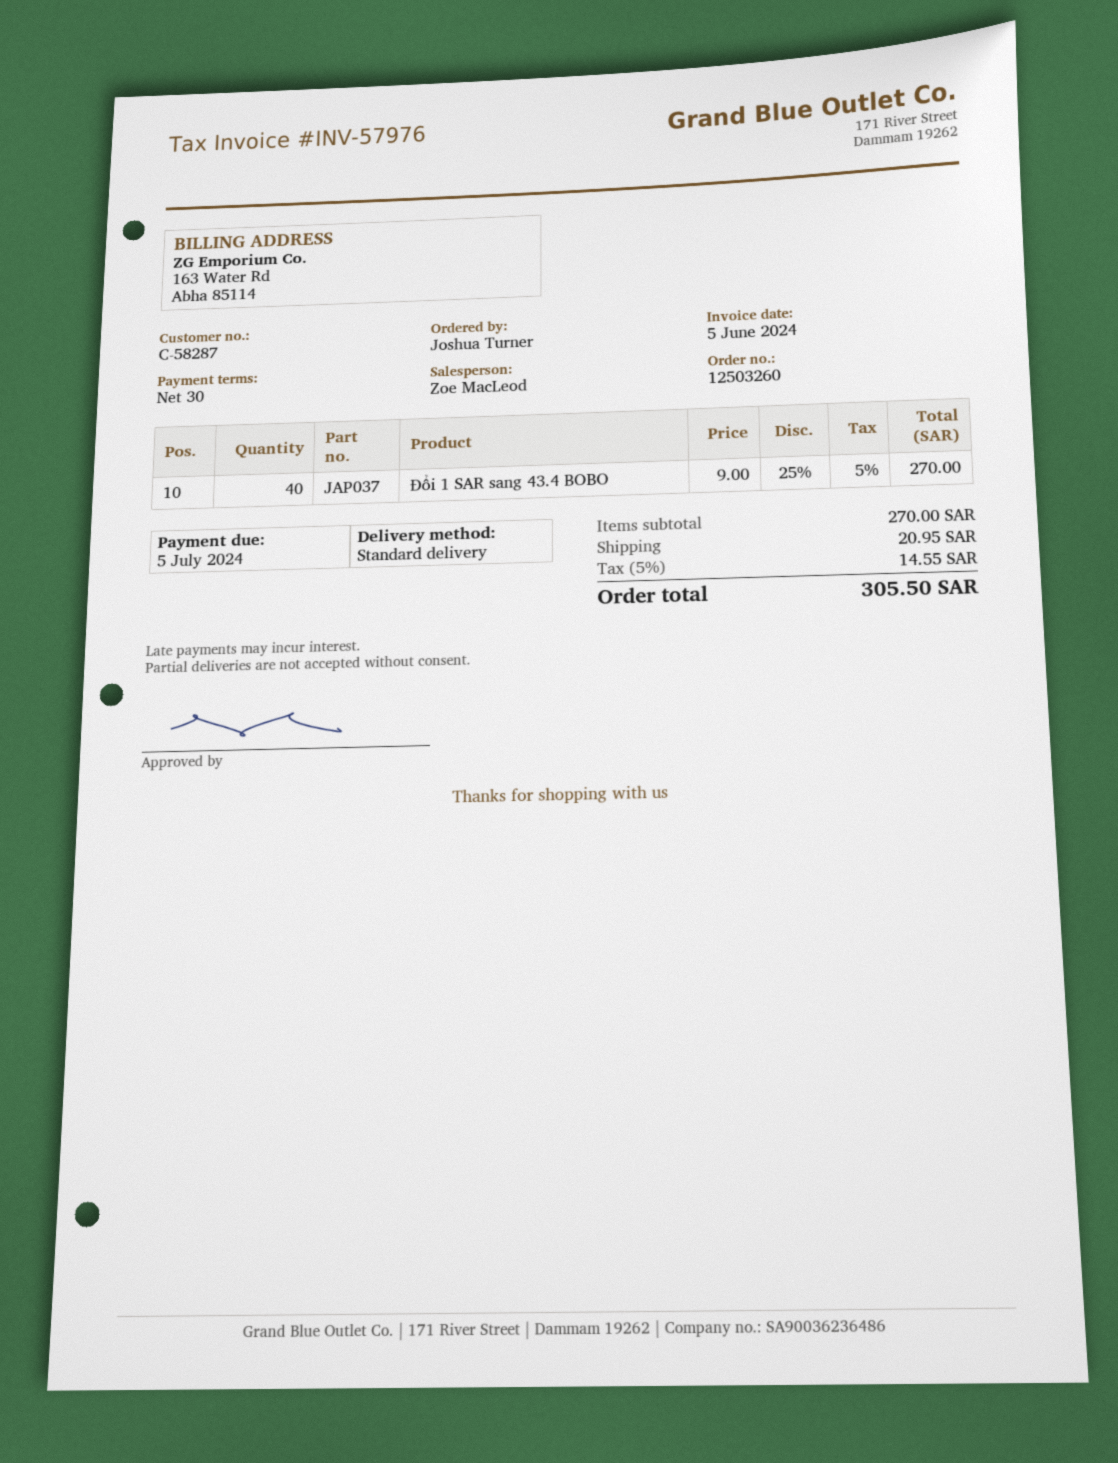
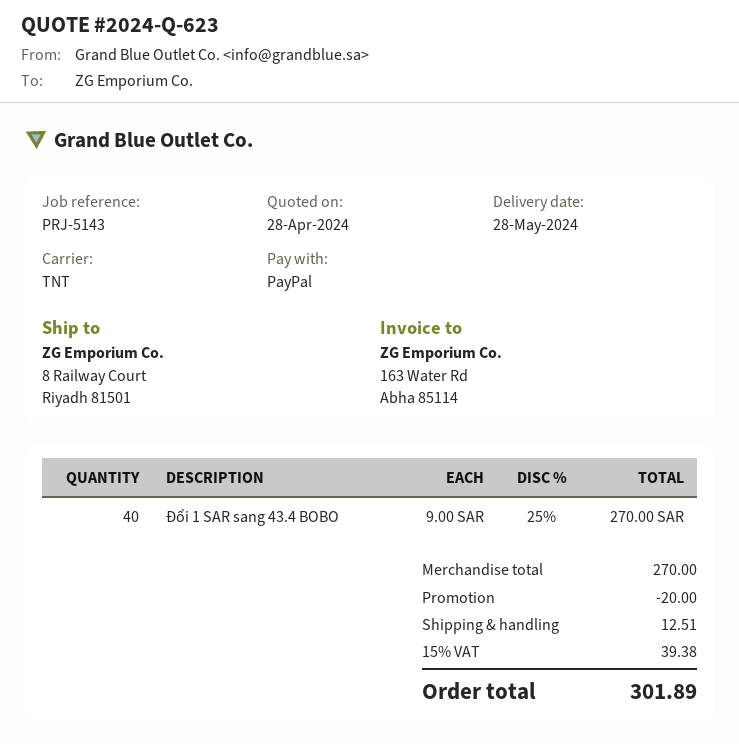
shipping method: standard -> TNT
discount: none -> 20.00
shipping: 20.95 -> 12.51
tax: 5% = 14.55 -> 15% = 39.38
total: 305.50 -> 301.89

